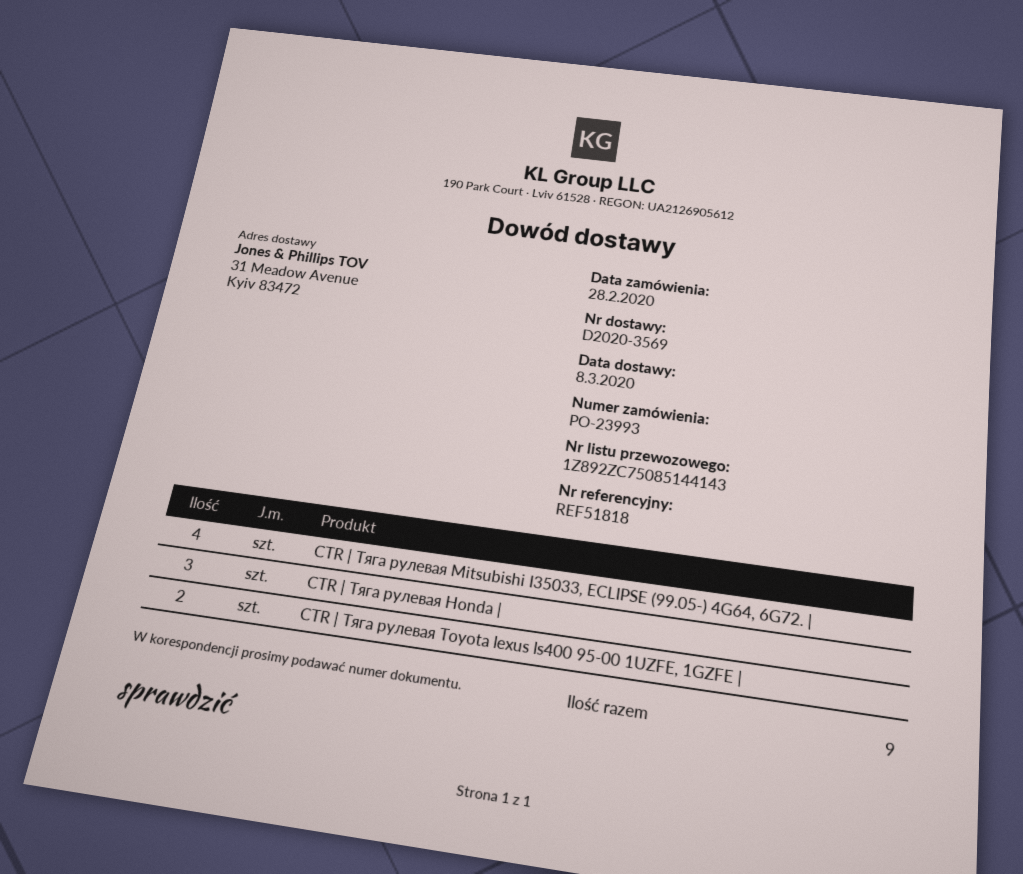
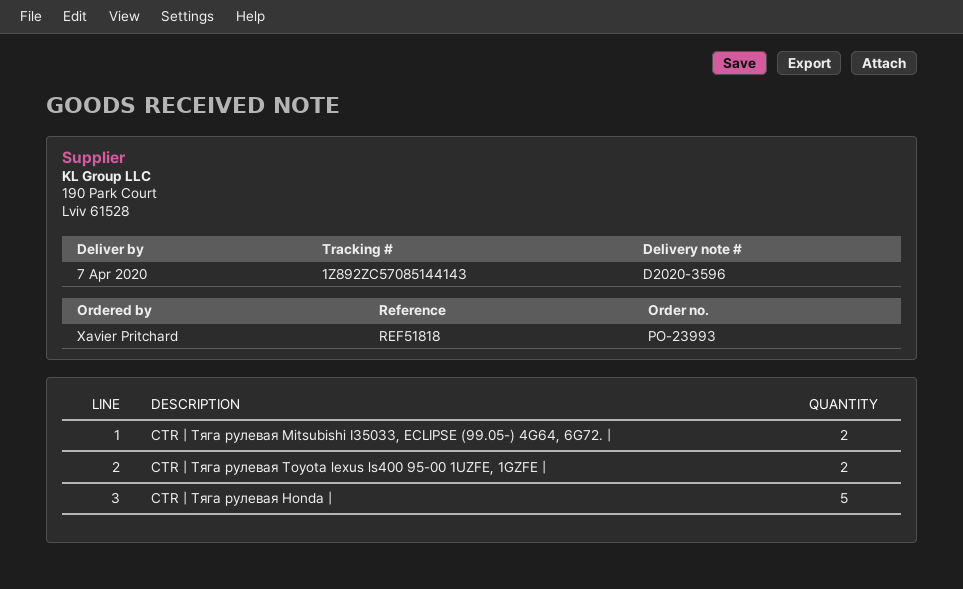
delivery note number: D2020-3569 -> D2020-3596
delivery date: 2020-03-08 -> 2020-04-07
tracking number: 1Z892ZC75085144143 -> 1Z892ZC57085144143
CTR | Тяга рулевая Mitsubishi I35033, ECLIPSE (99.05-) 4G64, 6G72. |: 4 -> 2
CTR | Тяга рулевая Honda |: 3 -> 5

